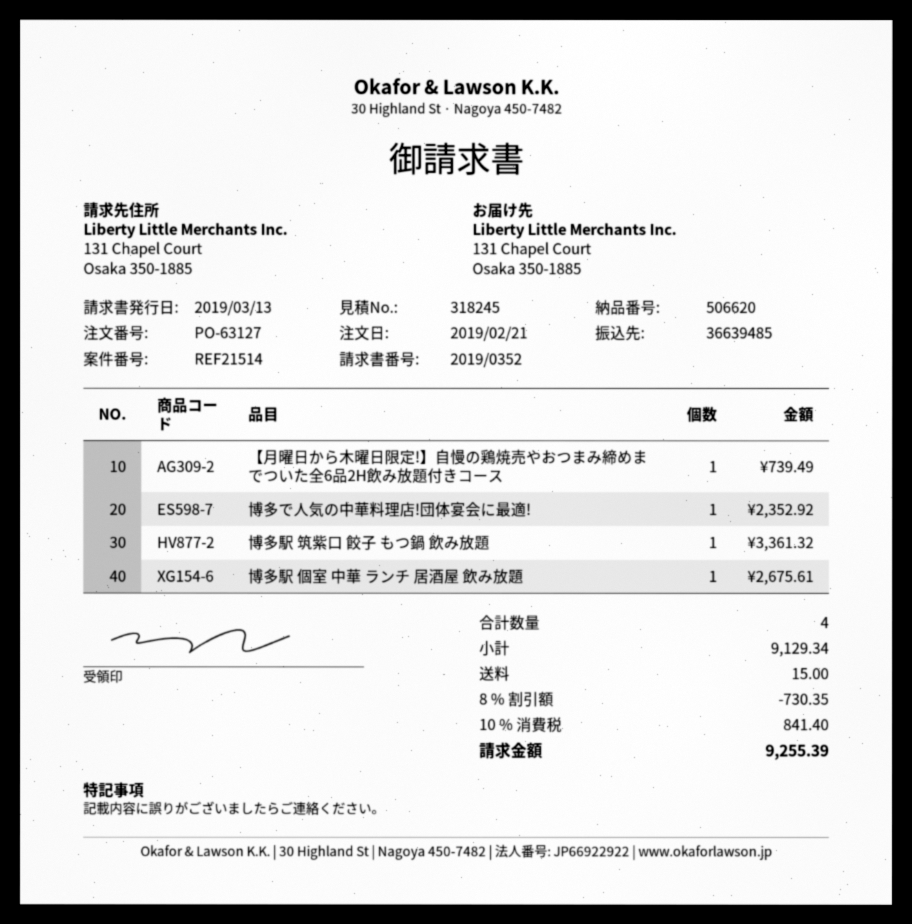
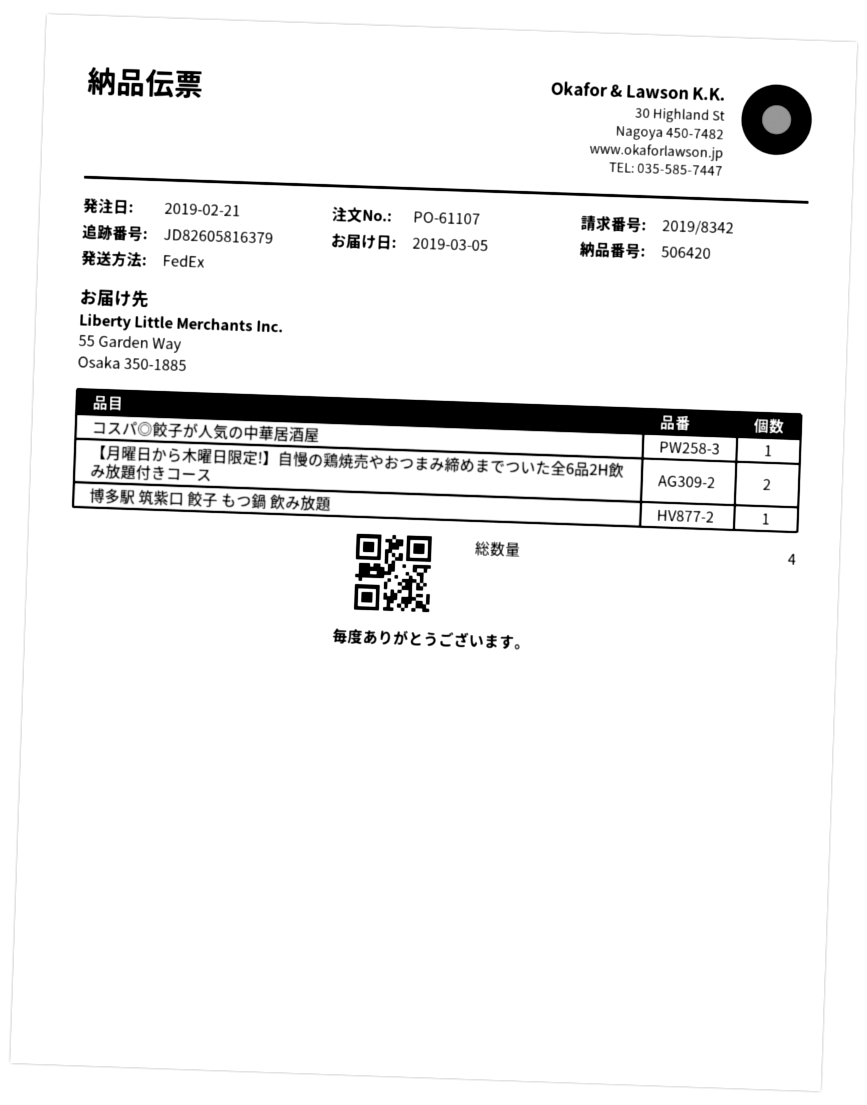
order number: PO-63127 -> PO-61107
delivery note number: 506620 -> 506420
invoice number: 2019/0352 -> 2019/8342
ship to: 131 Chapel Court, Osaka 350-1885 -> 55 Garden Way, Osaka 350-1885
【月曜日から木曜日限定!】自慢の鶏焼売やおつまみ締めまでついた全6品2H飲み放題付きコース: 1 -> 2
博多で人気の中華料理店!団体宴会に最適!: 1 -> none
博多駅 個室 中華 ランチ 居酒屋 飲み放題: 1 -> none
コスパ◎餃子が人気の中華居酒屋: none -> 1

